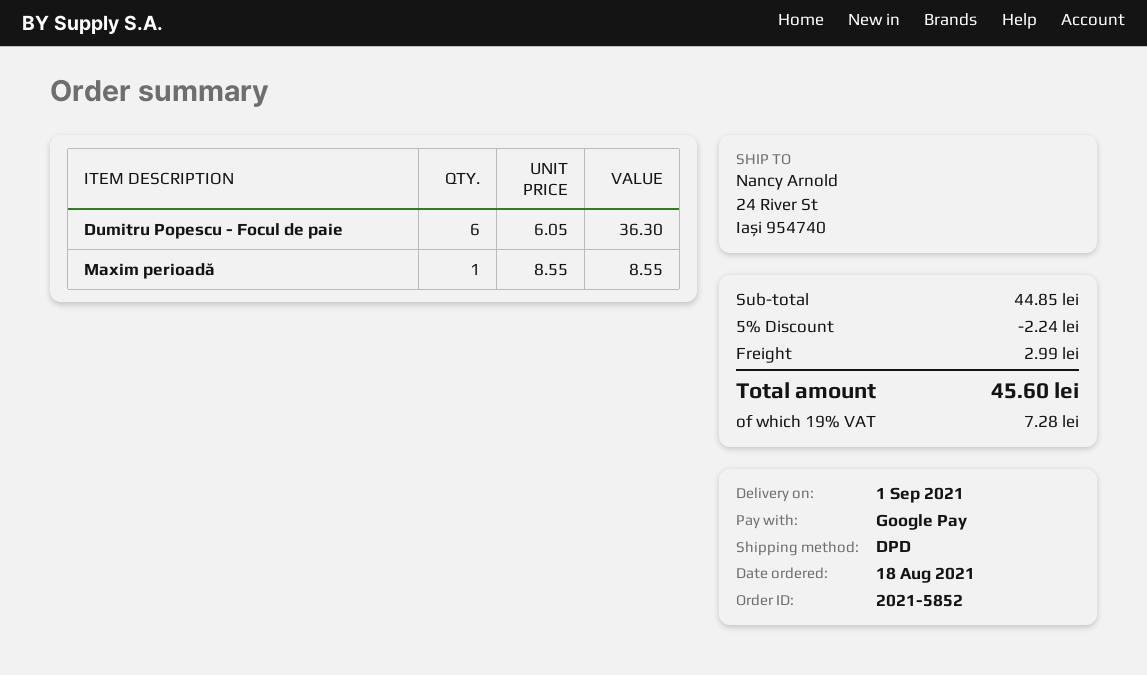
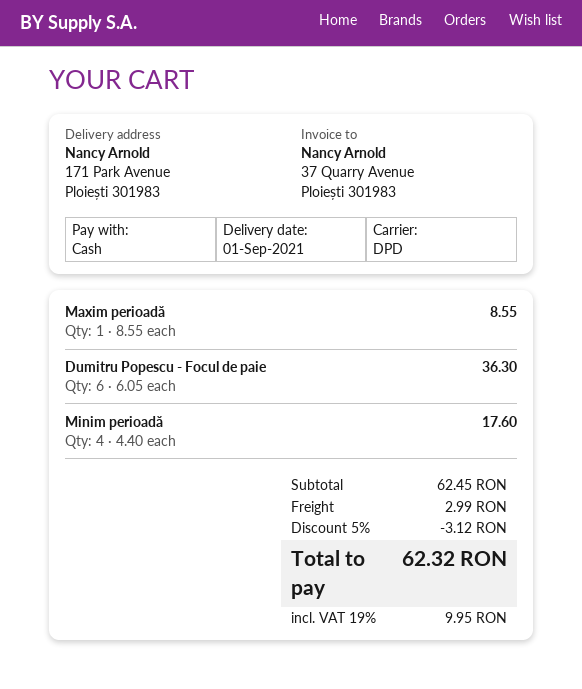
payment method: Google Pay -> cash
ship to: 24 River St, Iași 954740 -> 171 Park Avenue, Ploiești 301983
Minim perioadă: none -> 4 x 4.40 = 17.60
subtotal: 44.85 -> 62.45
discount: 5% = 2.24 -> 5% = 3.12
tax: 19% = 7.28 -> 19% = 9.95
total: 45.60 -> 62.32

